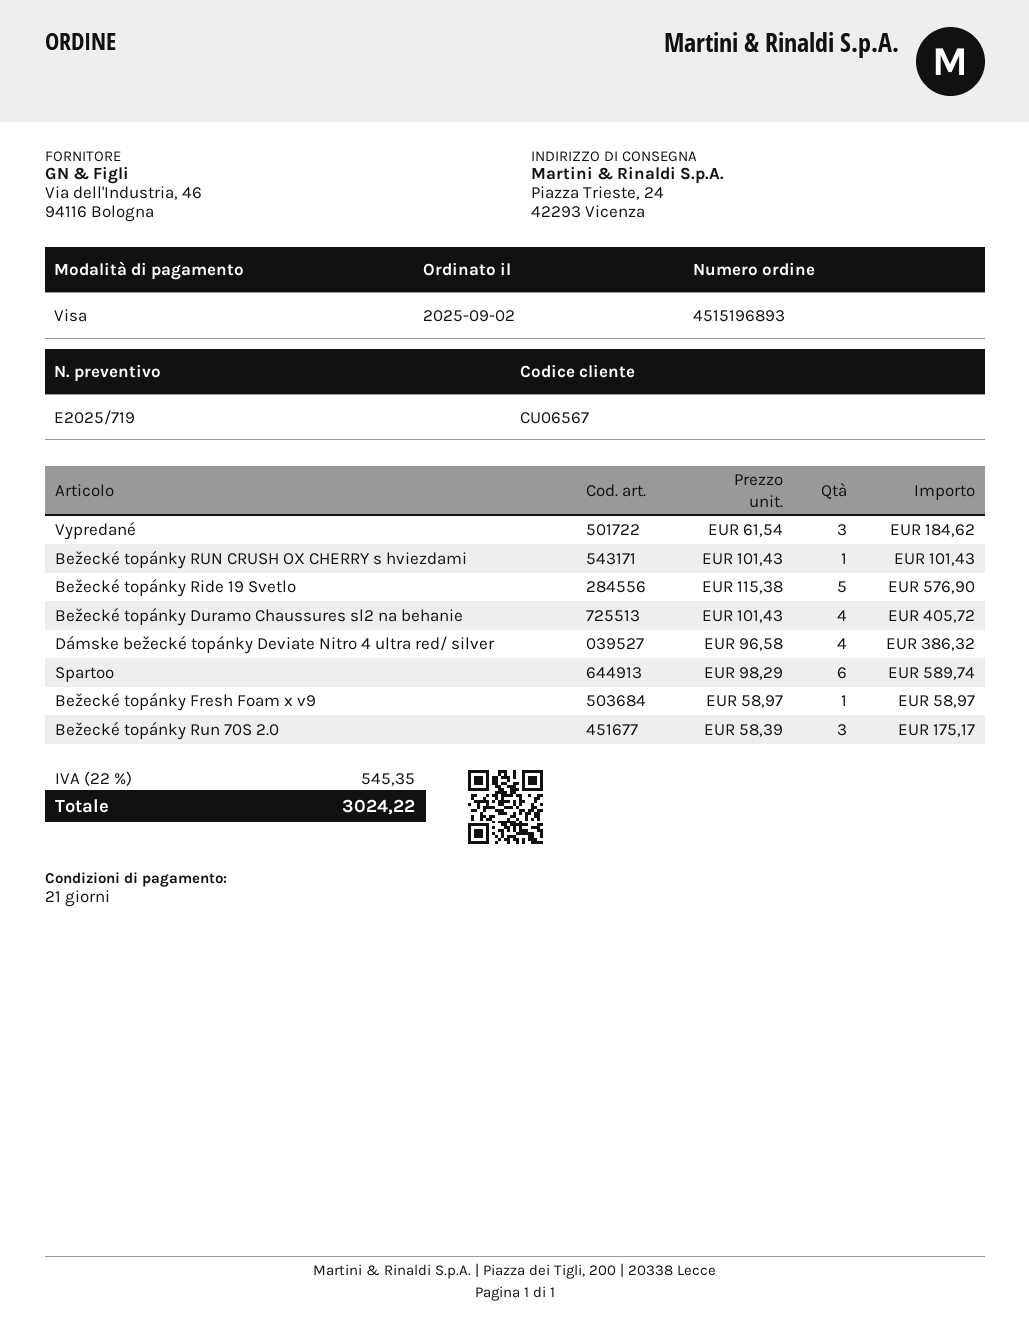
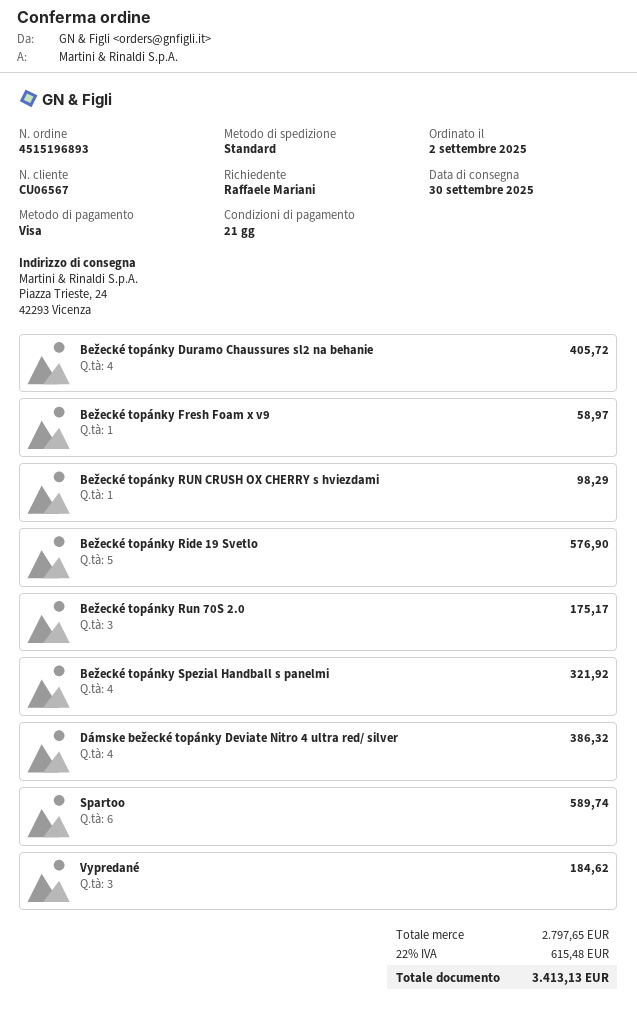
Bežecké topánky RUN CRUSH OX CHERRY s hviezdami: 1 for 101.43 -> 1 for 98.29
Bežecké topánky Spezial Handball s panelmi: none -> 4 for 321.92
tax: 22% = 545.35 -> 22% = 615.48
total: 3024.22 -> 3413.13

